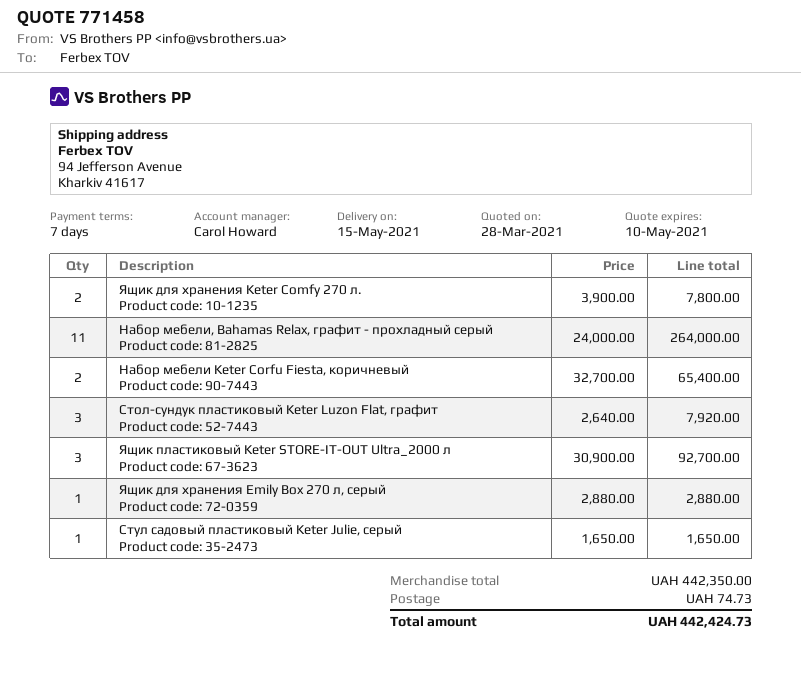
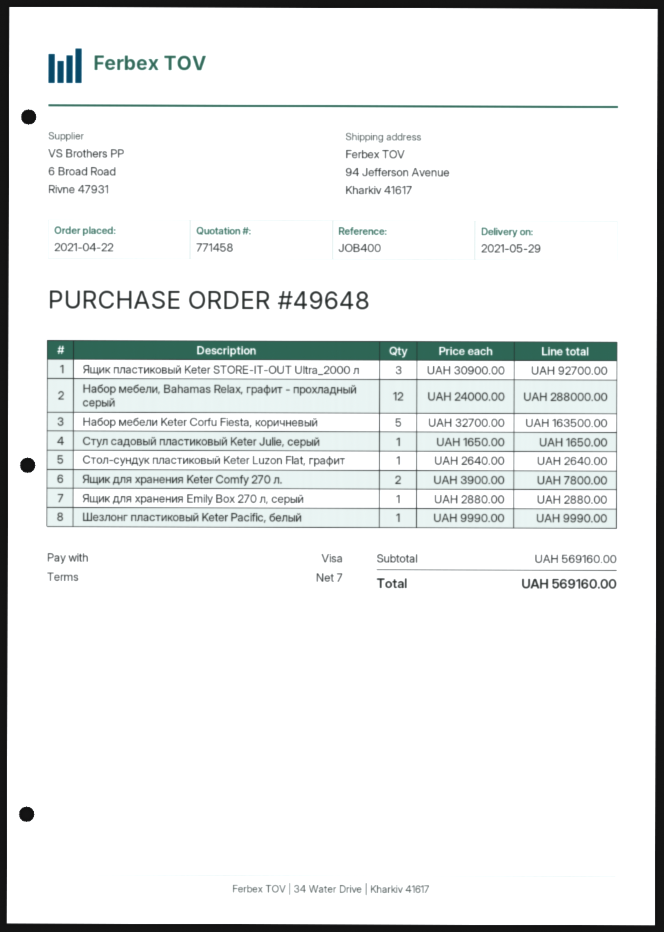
delivery date: 2021-05-15 -> 2021-05-29
Набор мебели, Bahamas Relax, графит - прохладный серый: 11 x 24000.00 = 264000.00 -> 12 x 24000.00 = 288000.00
Набор мебели Keter Corfu Fiesta, коричневый: 2 x 32700.00 = 65400.00 -> 5 x 32700.00 = 163500.00
Стол-сундук пластиковый Keter Luzon Flat, графит: 3 x 2640.00 = 7920.00 -> 1 x 2640.00 = 2640.00
Шезлонг пластиковый Keter Pacific, белый: none -> 1 x 9990.00 = 9990.00
subtotal: 442350.00 -> 569160.00
shipping: 74.73 -> none
total: 442424.73 -> 569160.00

